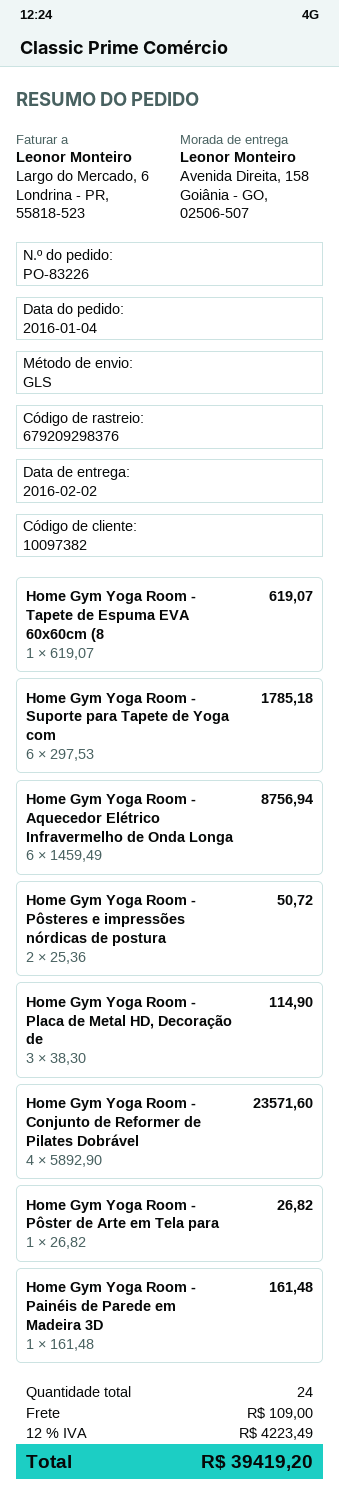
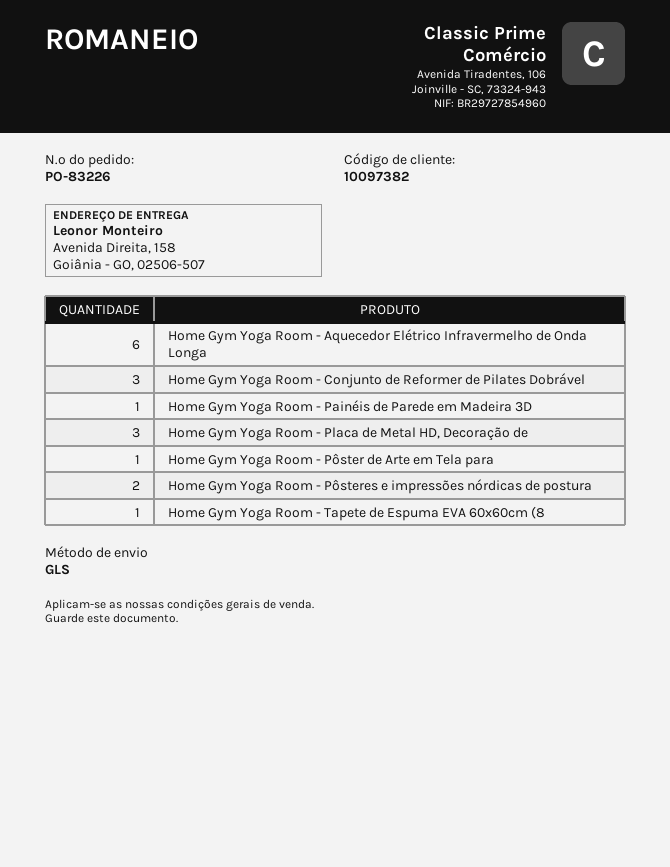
Home Gym Yoga Room - Suporte para Tapete de Yoga com: 6 -> none
Home Gym Yoga Room - Conjunto de Reformer de Pilates Dobrável: 4 -> 3

